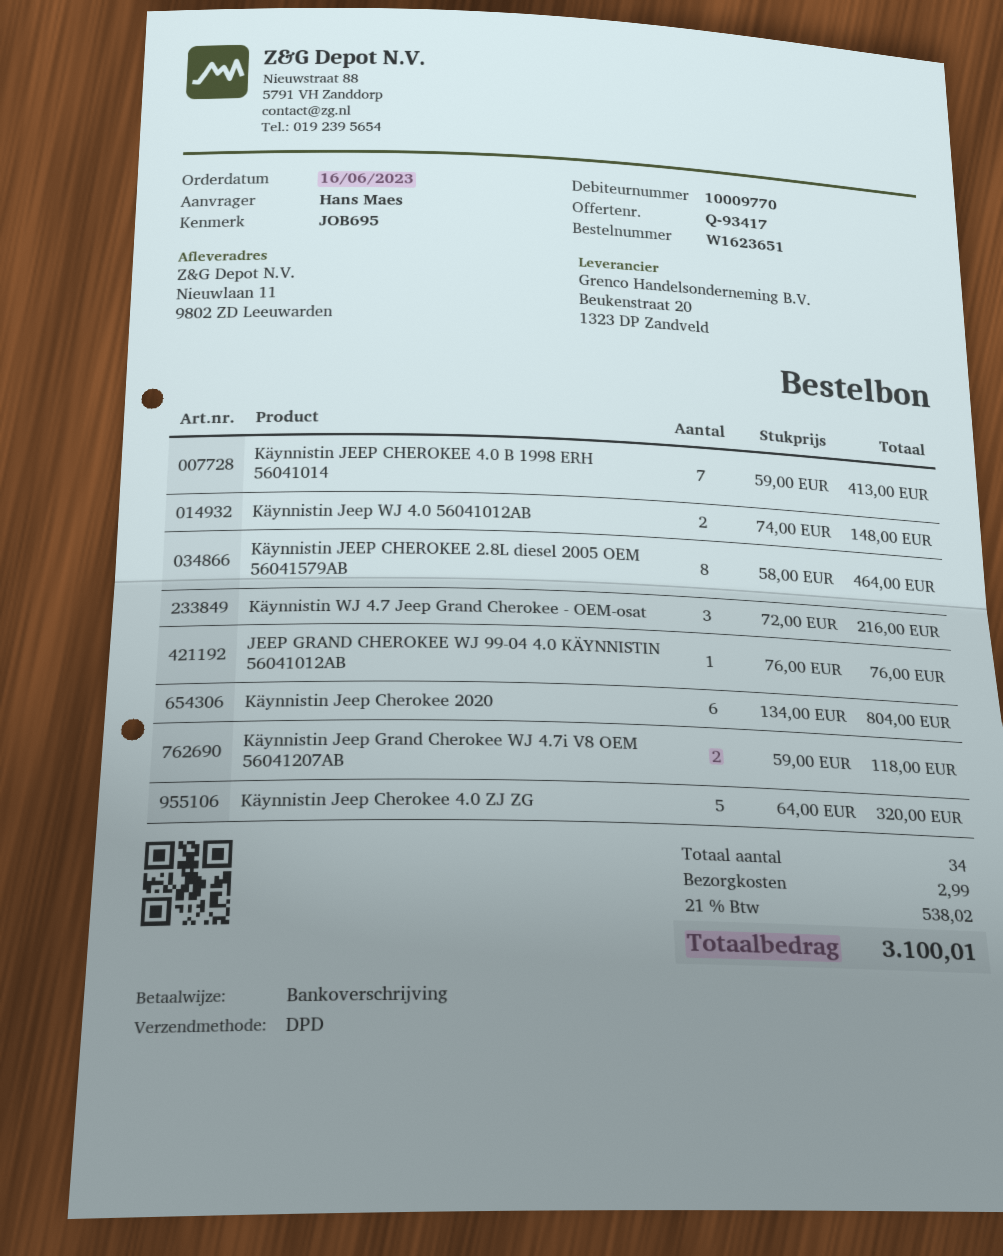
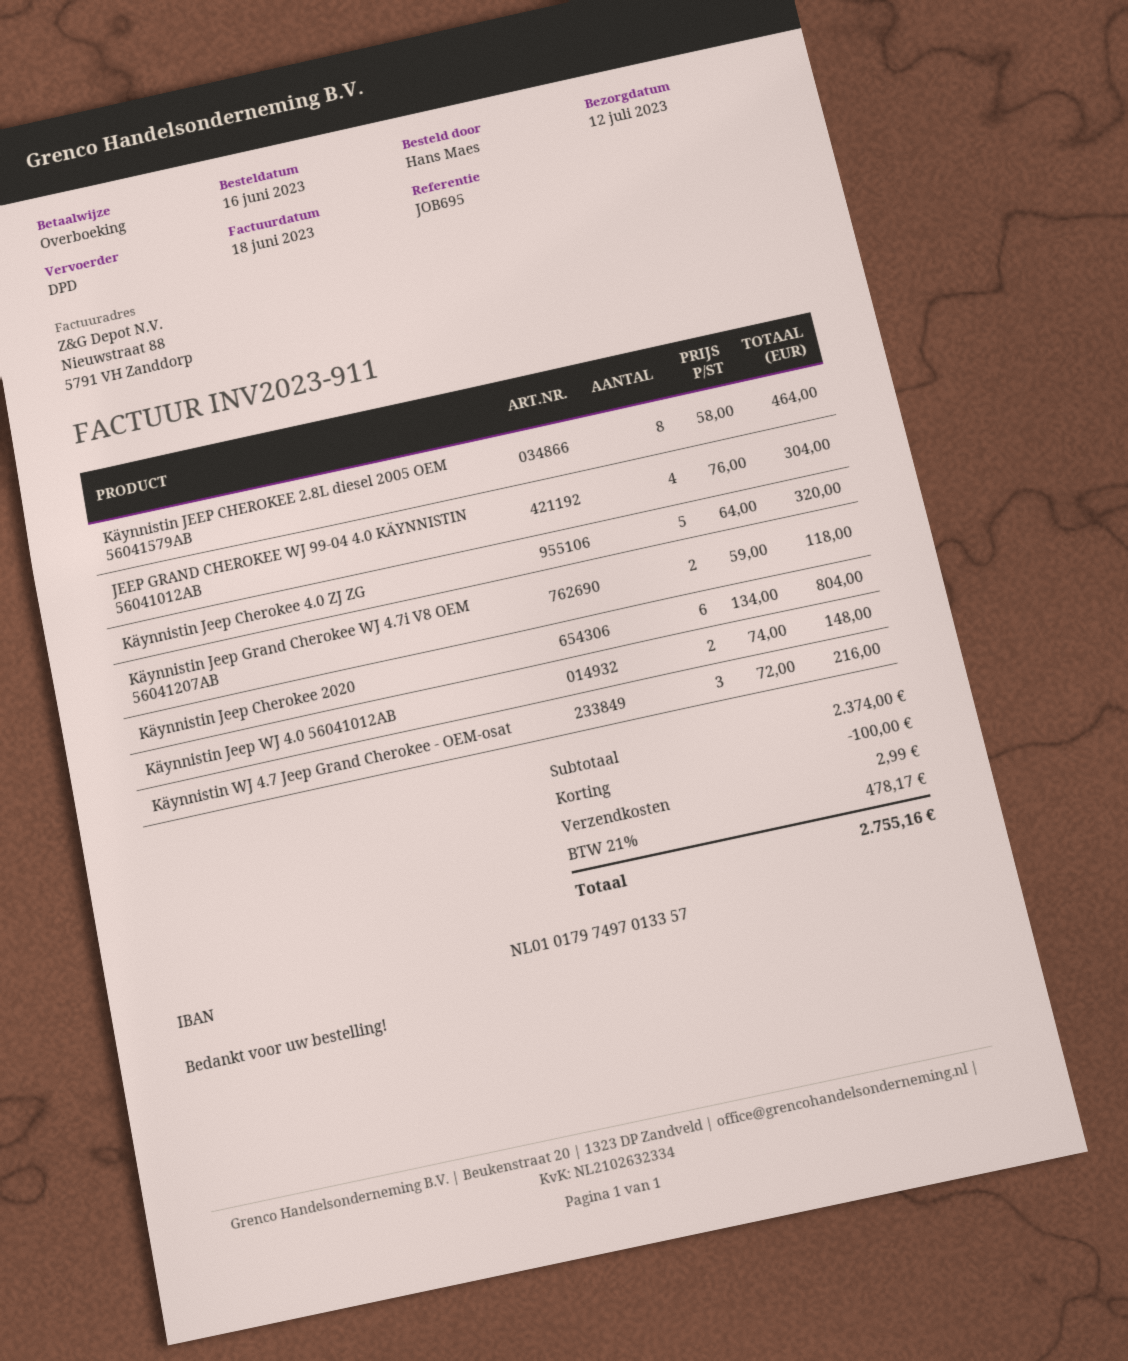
Käynnistin JEEP CHEROKEE 4.0 B 1998 ERH 56041014: 7 x 59.00 = 413.00 -> none
JEEP GRAND CHEROKEE WJ 99-04 4.0 KÄYNNISTIN 56041012AB: 1 x 76.00 = 76.00 -> 4 x 76.00 = 304.00
discount: none -> 100.00
tax: 21% = 538.02 -> 21% = 478.17
total: 3100.01 -> 2755.16

